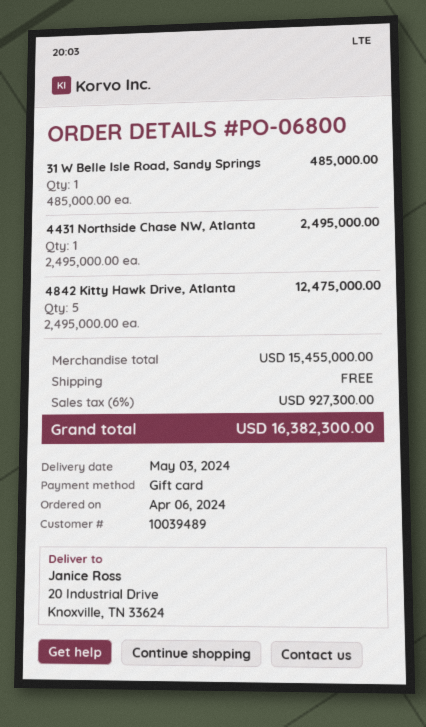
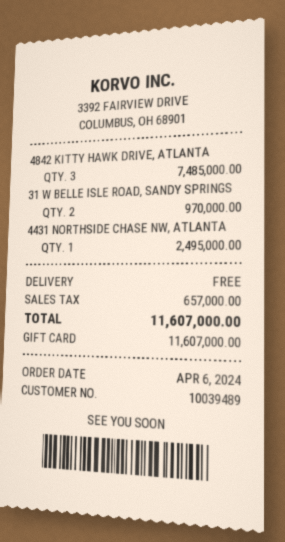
31 W Belle Isle Road, Sandy Springs: 1 for 485000.00 -> 2 for 970000.00
4842 Kitty Hawk Drive, Atlanta: 5 for 12475000.00 -> 3 for 7485000.00
tax: 927300.00 -> 657000.00
total: 16382300.00 -> 11607000.00

